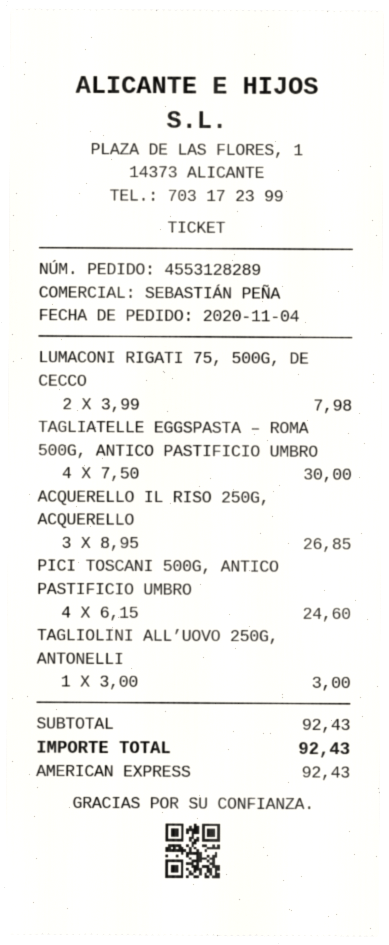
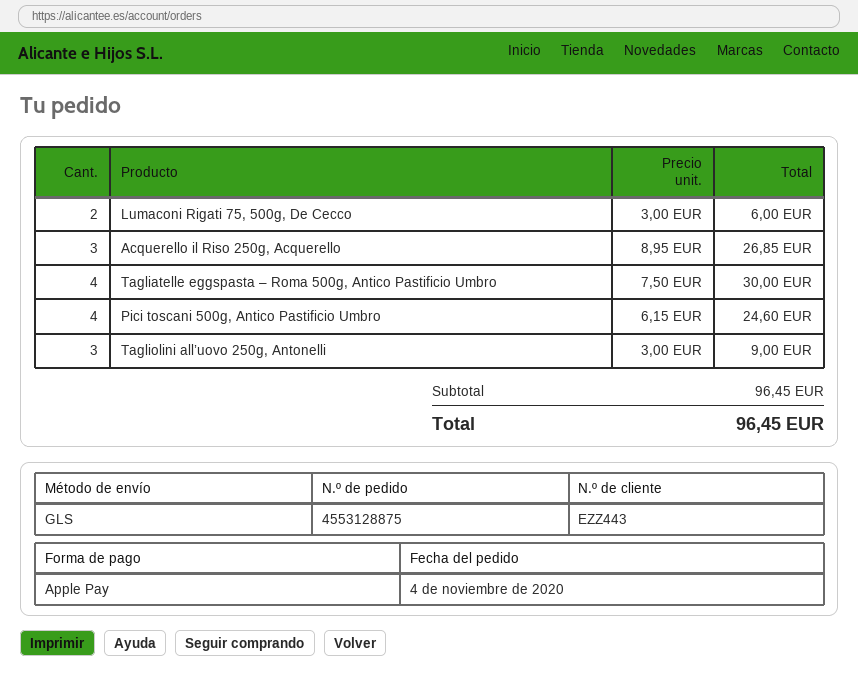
order number: 4553128289 -> 4553128875
payment method: American Express -> Apple Pay
LUMACONI RIGATI 75, 500G, DE CECCO: 2 x 3.99 = 7.98 -> 2 x 3.00 = 6.00
TAGLIOLINI ALL’UOVO 250G, ANTONELLI: 1 x 3.00 = 3.00 -> 3 x 3.00 = 9.00
subtotal: 92.43 -> 96.45
total: 92.43 -> 96.45

